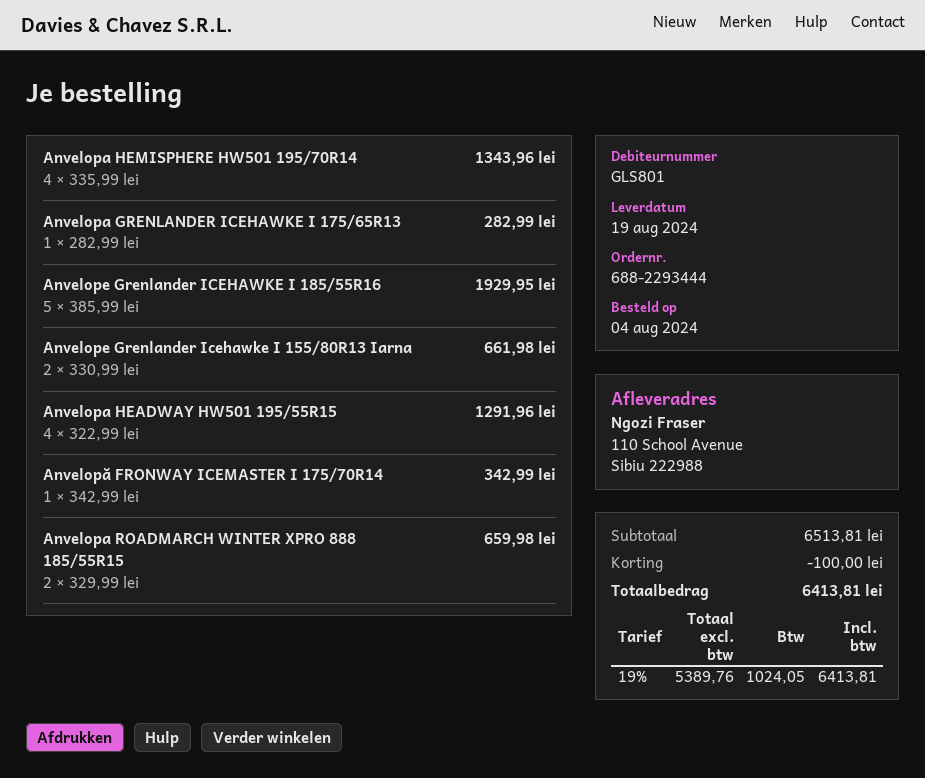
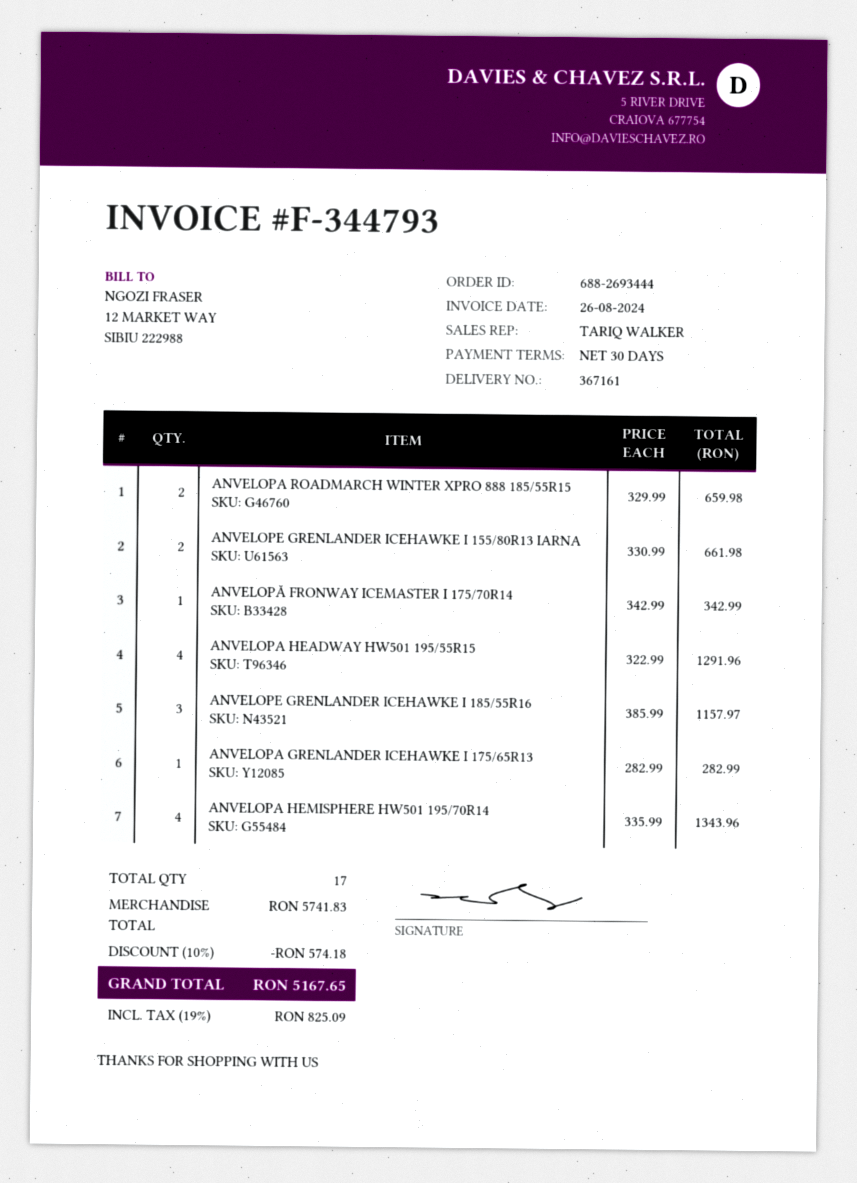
order number: 688-2293444 -> 688-2693444
Anvelope Grenlander ICEHAWKE I 185/55R16: 5 x 385.99 = 1929.95 -> 3 x 385.99 = 1157.97
subtotal: 6513.81 -> 5741.83
discount: 100.00 -> 574.18
tax: 19% = 1024.05 -> 19% = 825.09
total: 6413.81 -> 5167.65

